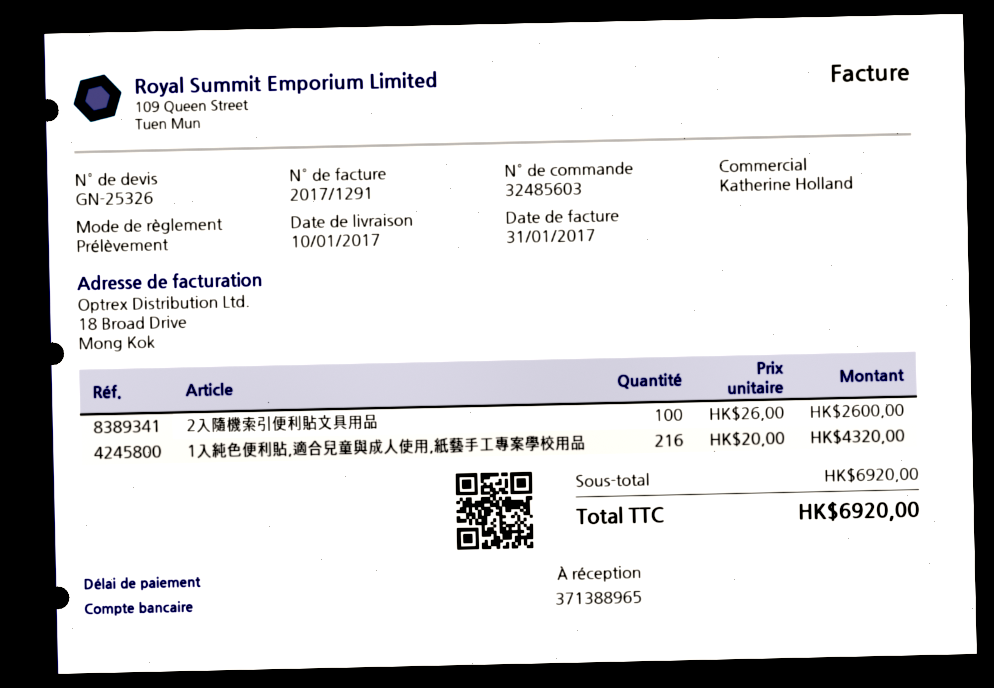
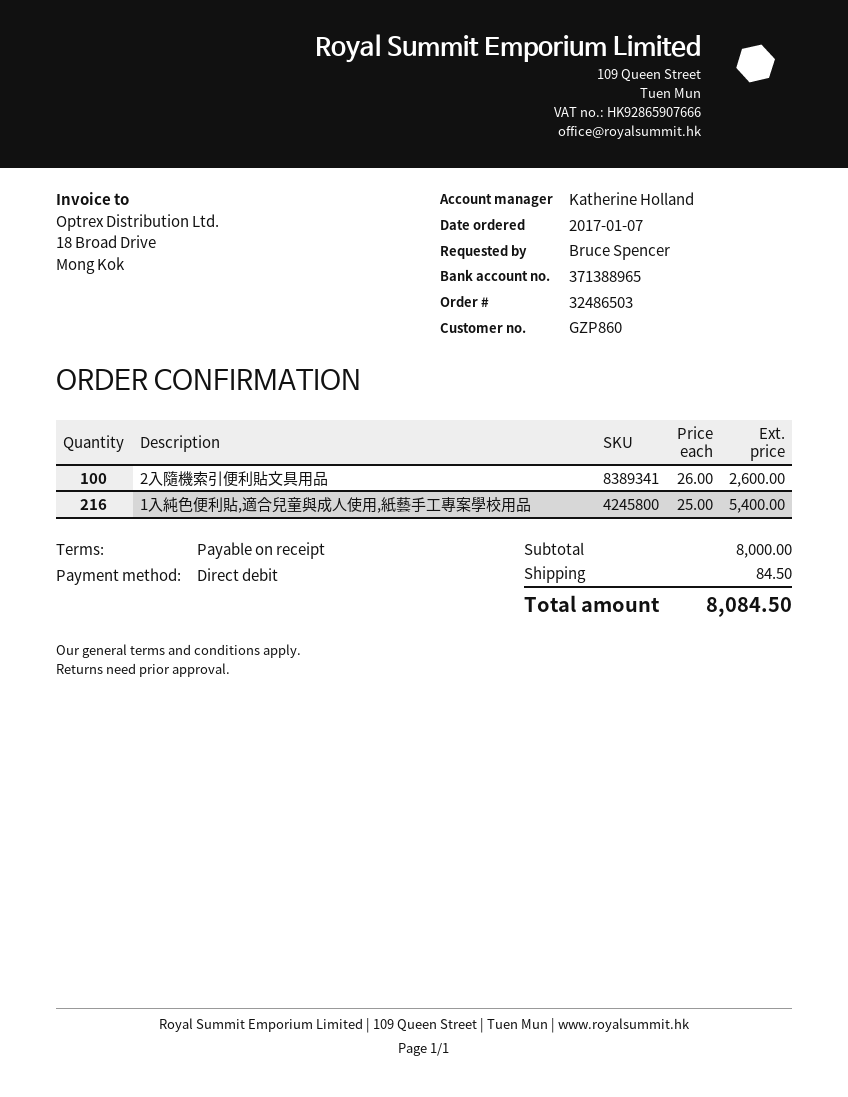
order number: 32485603 -> 32486503
1入純色便利貼,適合兒童與成人使用,紙藝手工專案學校用品: 216 x 20.00 = 4320.00 -> 216 x 25.00 = 5400.00
subtotal: 6920.00 -> 8000.00
shipping: none -> 84.50
total: 6920.00 -> 8084.50

